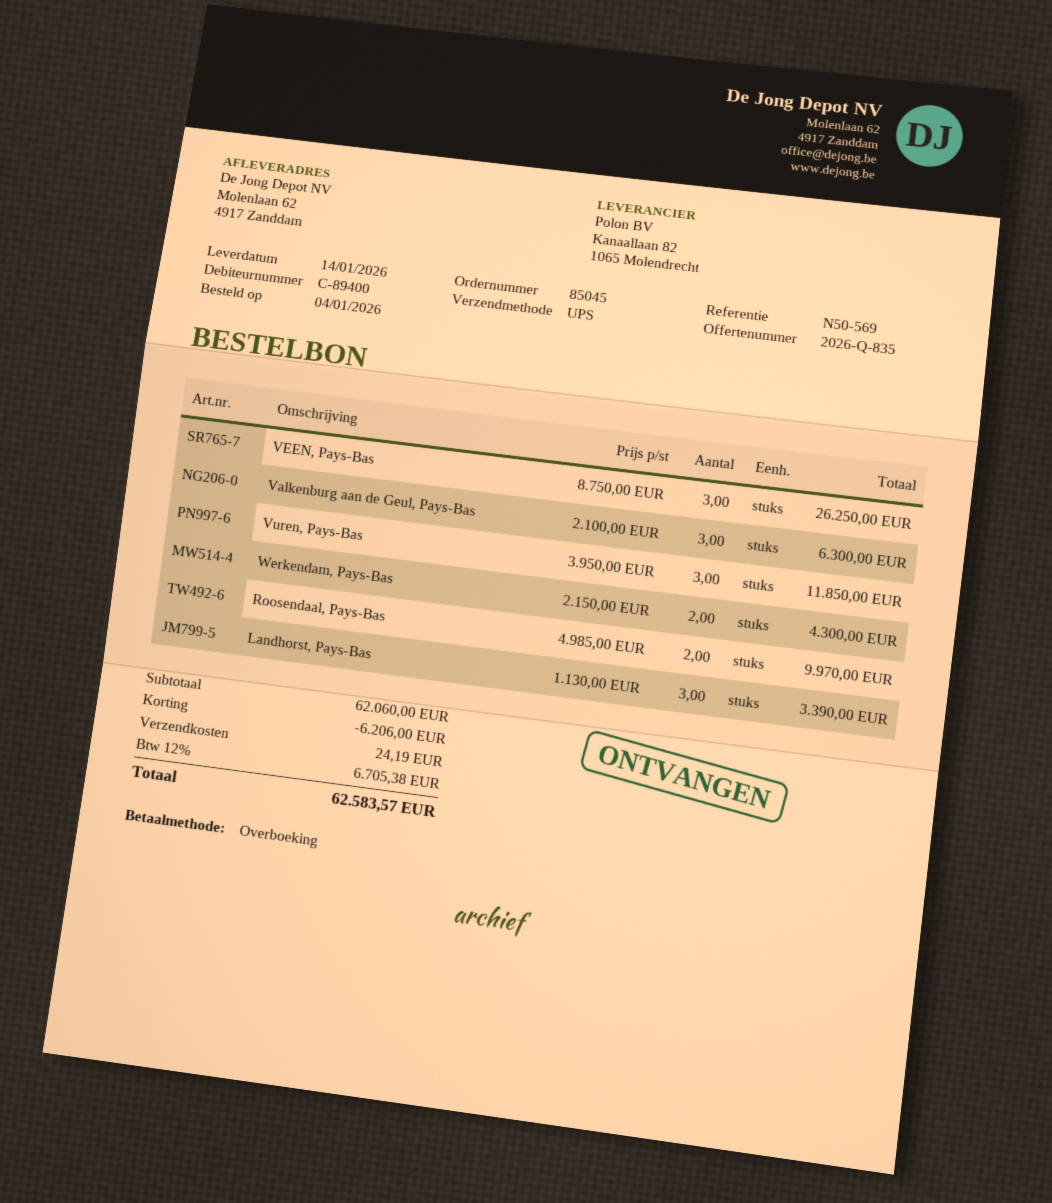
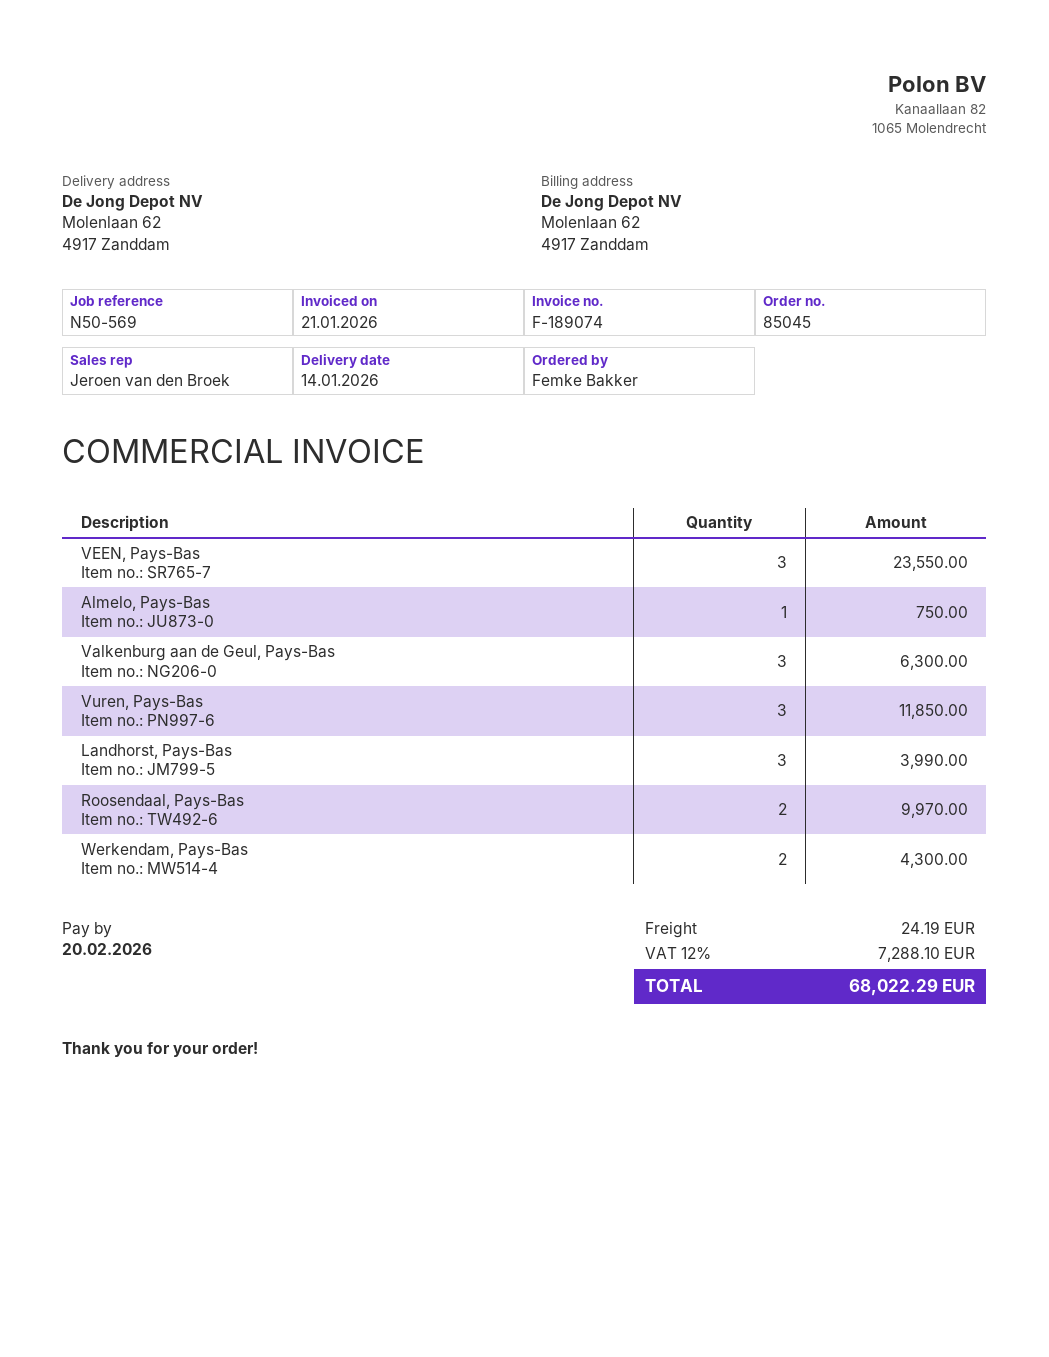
VEEN, Pays-Bas: 3 for 26250.00 -> 3 for 23550.00
Landhorst, Pays-Bas: 3 for 3390.00 -> 3 for 3990.00
Almelo, Pays-Bas: none -> 1 for 750.00
discount: 6206.00 -> none
tax: 12% = 6705.38 -> 12% = 7288.10
total: 62583.57 -> 68022.29

